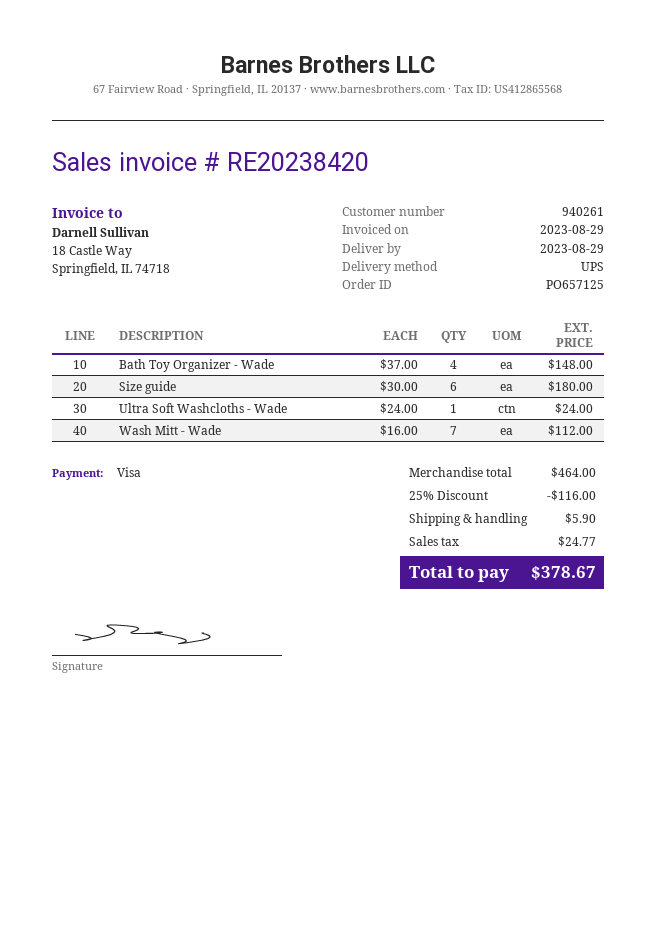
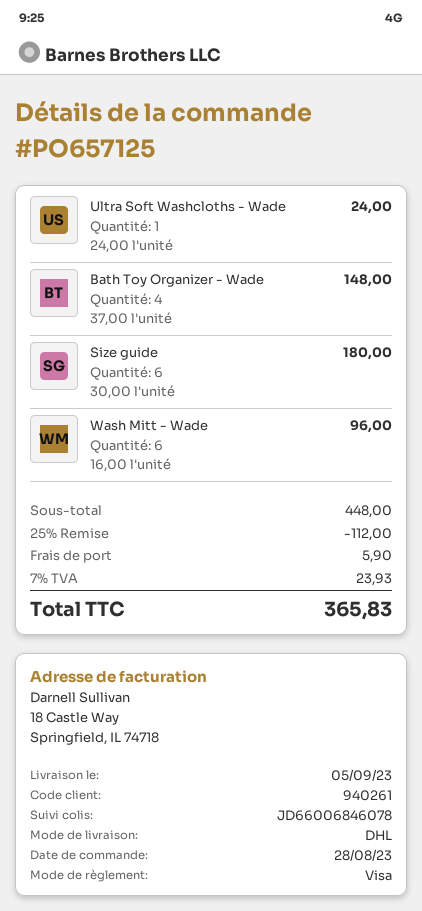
delivery date: 2023-08-29 -> 2023-09-05
shipping method: UPS -> DHL
Wash Mitt - Wade: 7 x 16.00 = 112.00 -> 6 x 16.00 = 96.00
subtotal: 464.00 -> 448.00
discount: 25% = 116.00 -> 25% = 112.00
tax: 24.77 -> 23.93
total: 378.67 -> 365.83

